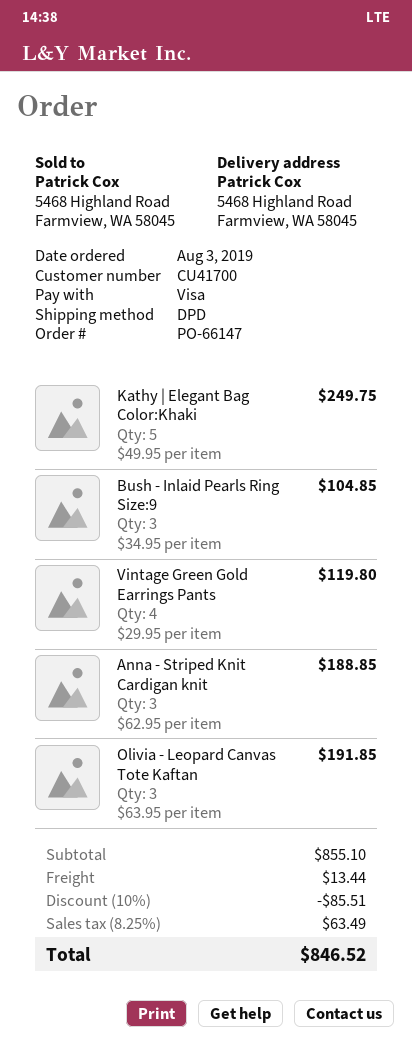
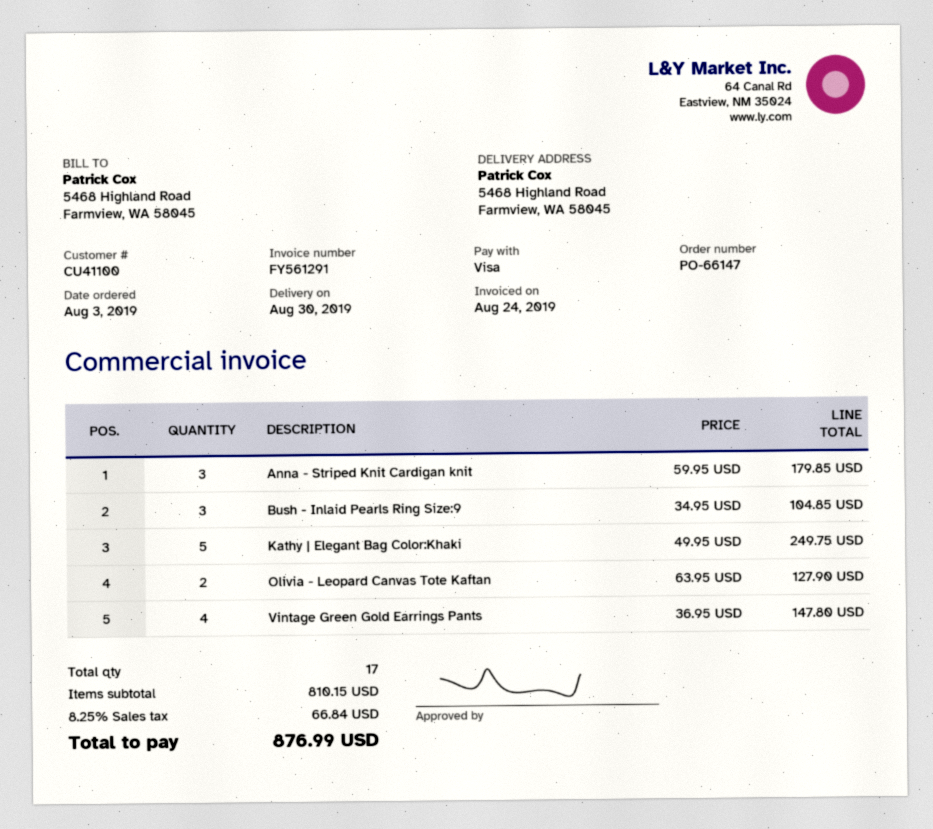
customer number: CU41700 -> CU41100
Vintage Green Gold Earrings Pants: 4 x 29.95 = 119.80 -> 4 x 36.95 = 147.80
Anna - Striped Knit Cardigan knit: 3 x 62.95 = 188.85 -> 3 x 59.95 = 179.85
Olivia - Leopard Canvas Tote Kaftan: 3 x 63.95 = 191.85 -> 2 x 63.95 = 127.90
subtotal: 855.10 -> 810.15
discount: 10% = 85.51 -> none
shipping: 13.44 -> none
tax: 8.25% = 63.49 -> 8.25% = 66.84
total: 846.52 -> 876.99

